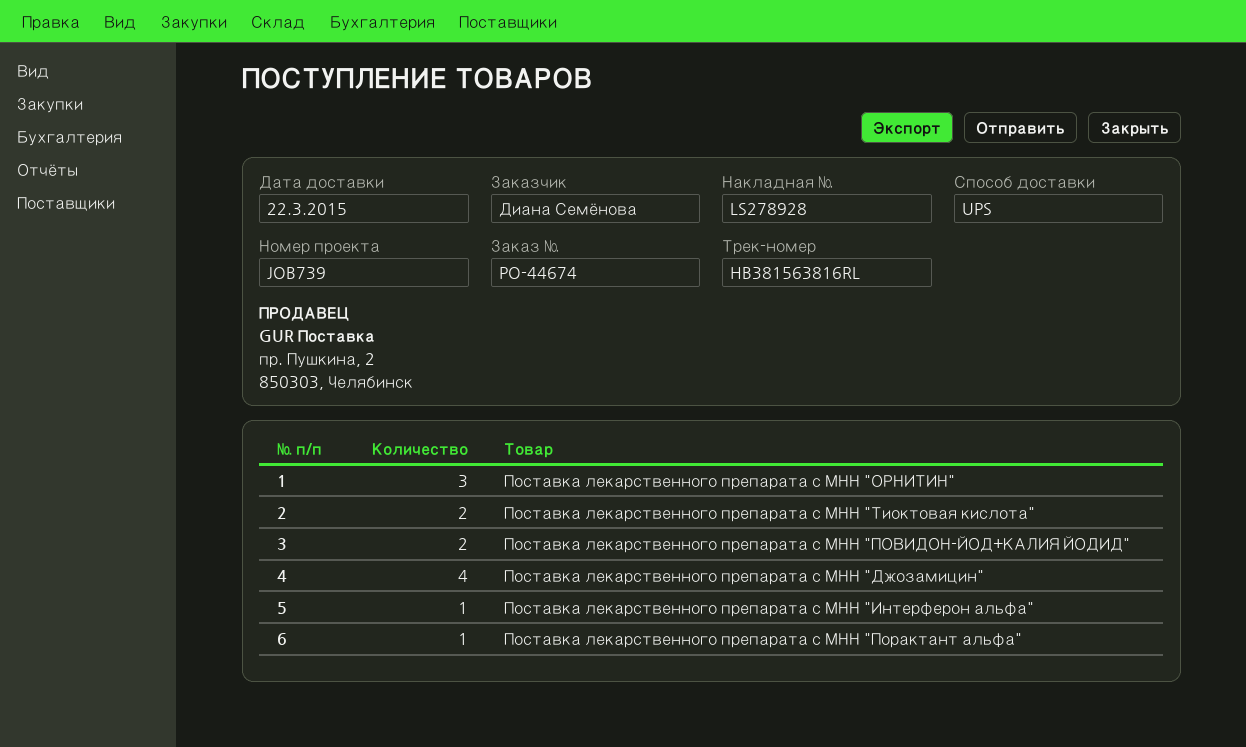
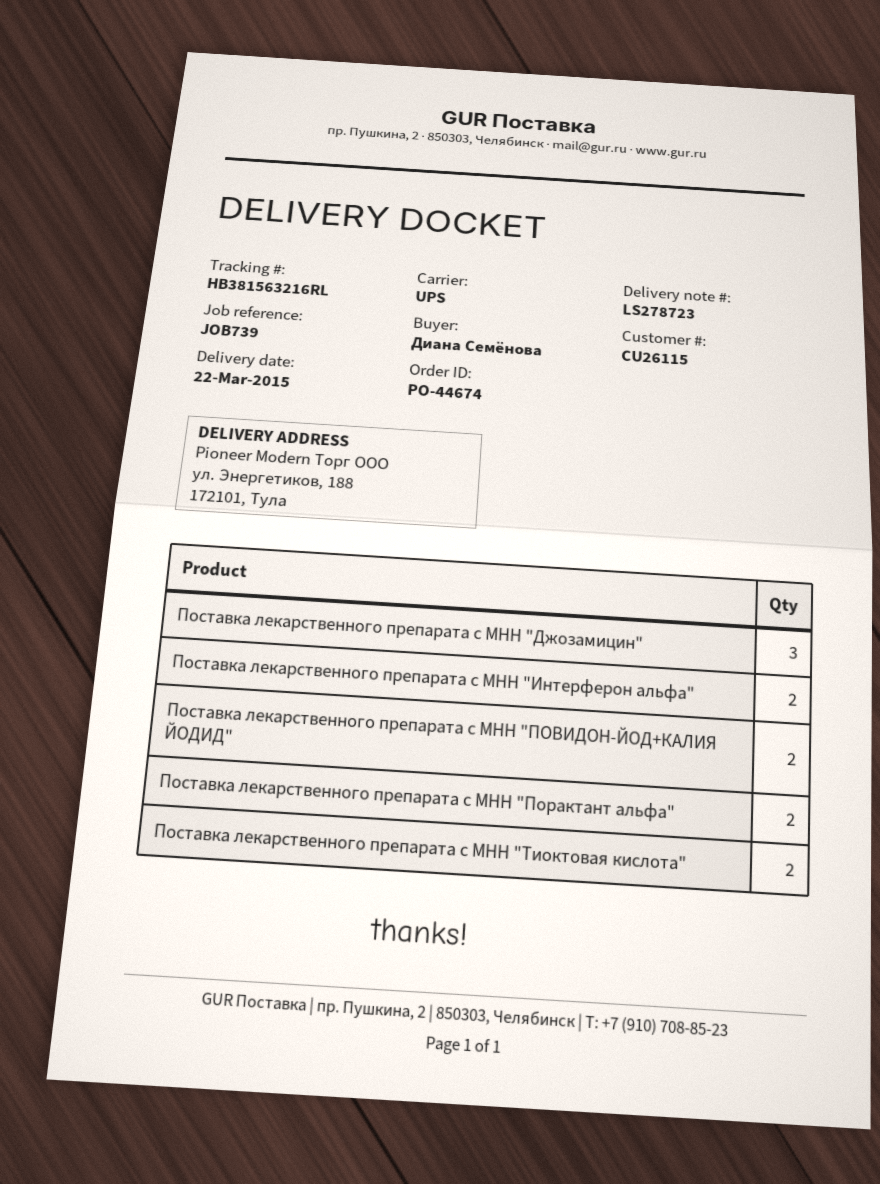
delivery note number: LS278928 -> LS278723
tracking number: HB381563816RL -> HB381563216RL
Поставка лекарственного препарата с МНН "ОРНИТИН": 3 -> none
Поставка лекарственного препарата с МНН "Джозамицин": 4 -> 3
Поставка лекарственного препарата с МНН "Интерферон альфа": 1 -> 2
Поставка лекарственного препарата с МНН "Порактант альфа": 1 -> 2

